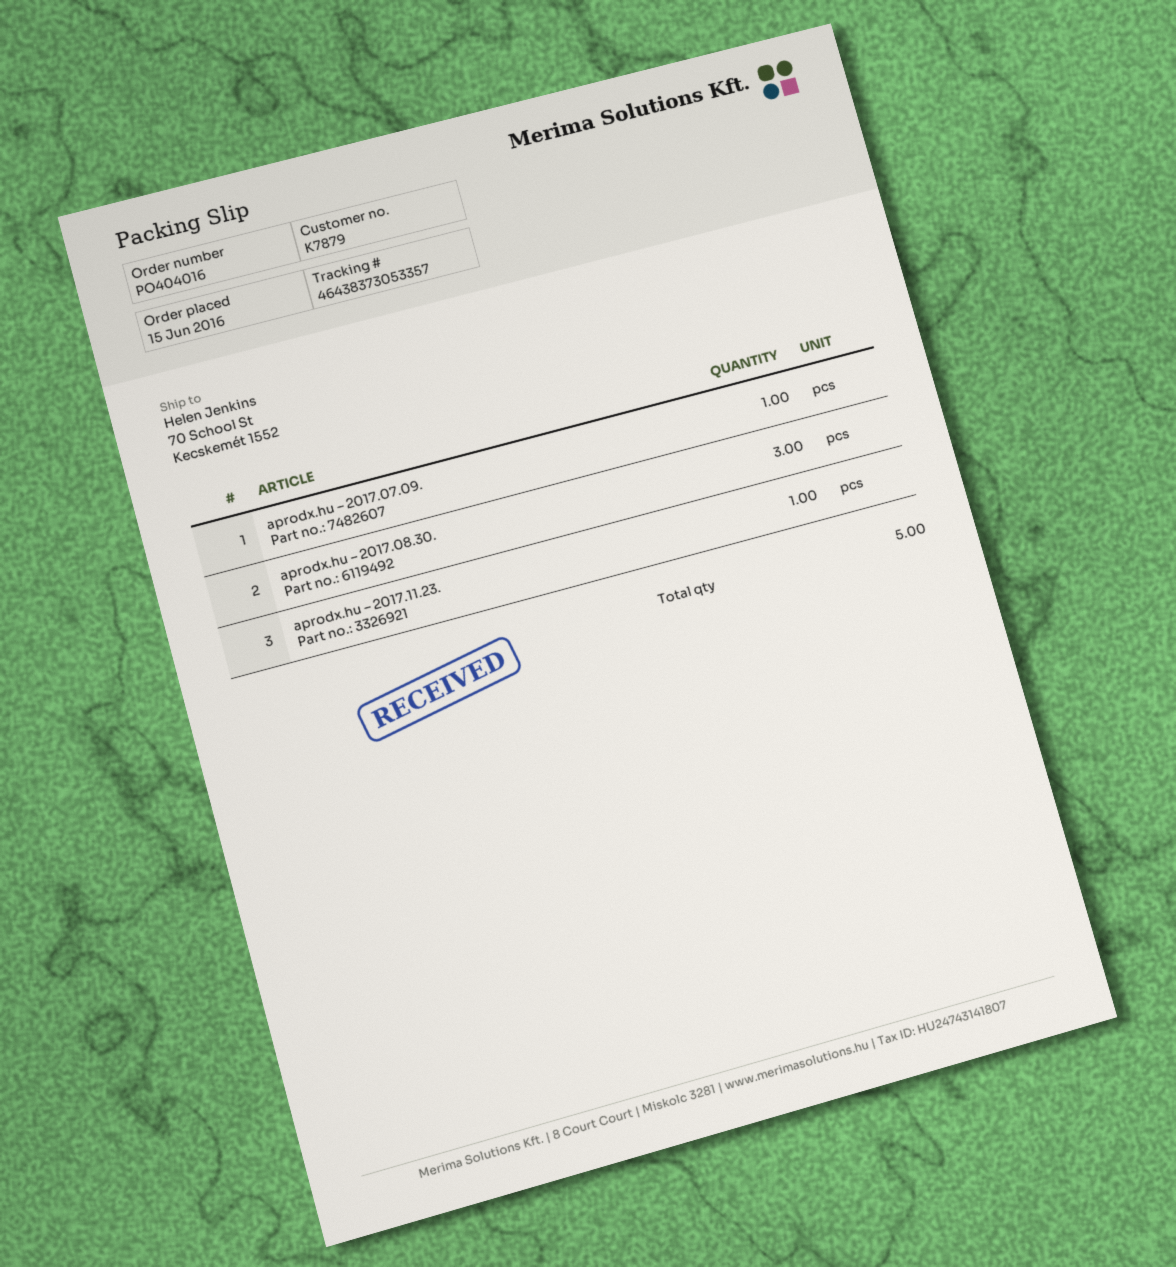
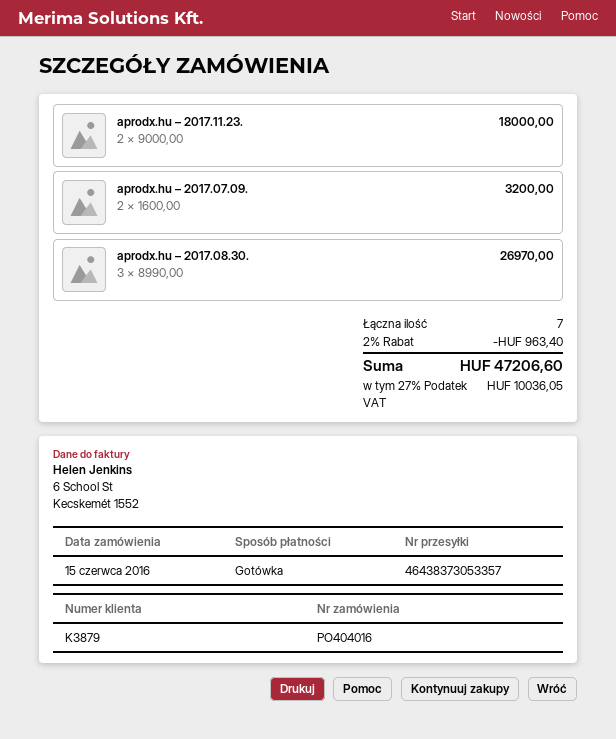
customer number: K7879 -> K3879
aprodx.hu – 2017.07.09.: 1 -> 2
aprodx.hu – 2017.11.23.: 1 -> 2
total quantity: 5 -> 7

